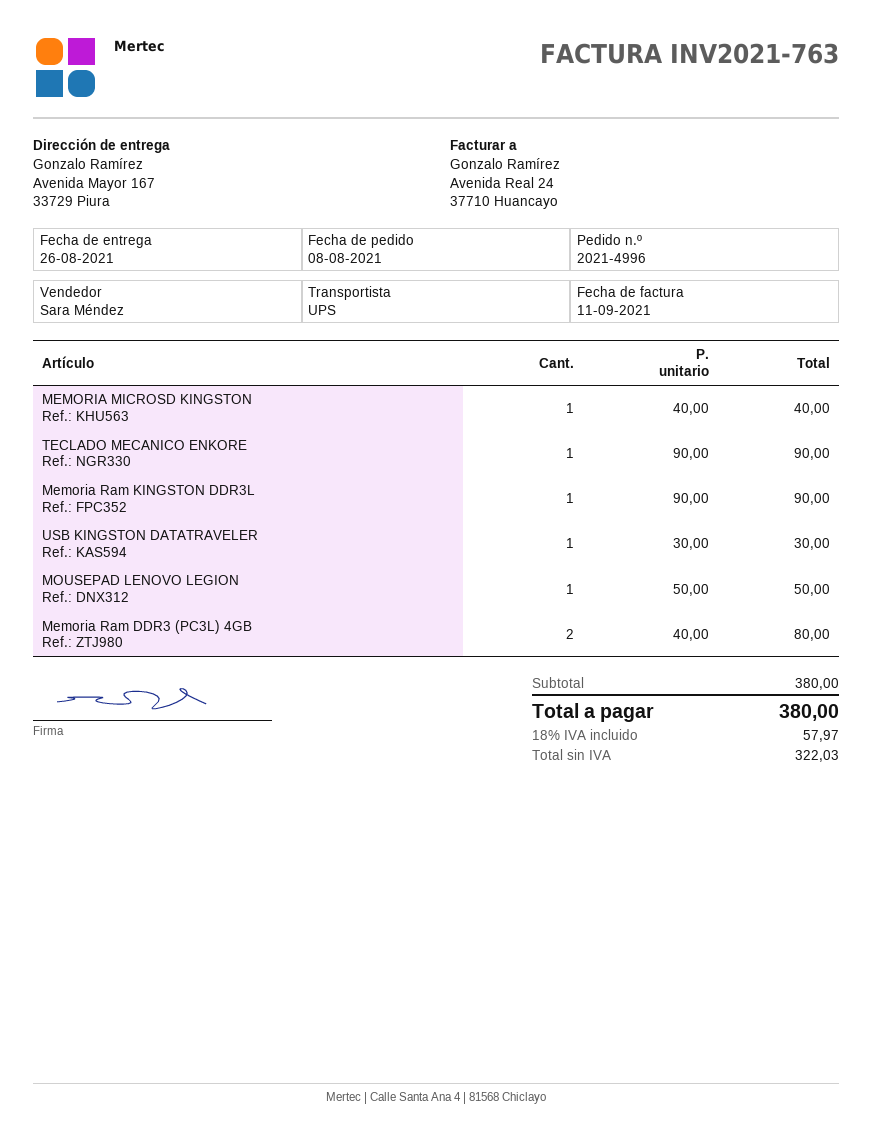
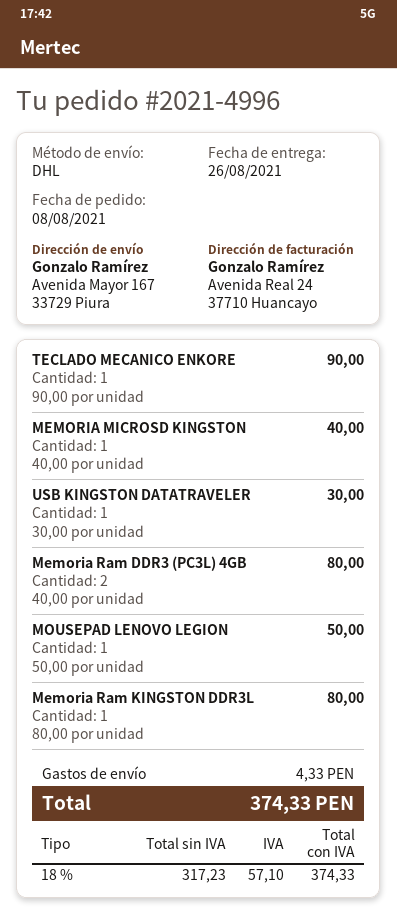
shipping method: UPS -> DHL
Memoria Ram KINGSTON DDR3L: 1 x 90.00 = 90.00 -> 1 x 80.00 = 80.00
shipping: none -> 4.33
net: 322.03 -> 317.23
tax: 18% = 57.97 -> 18% = 57.10
total: 380.00 -> 374.33

